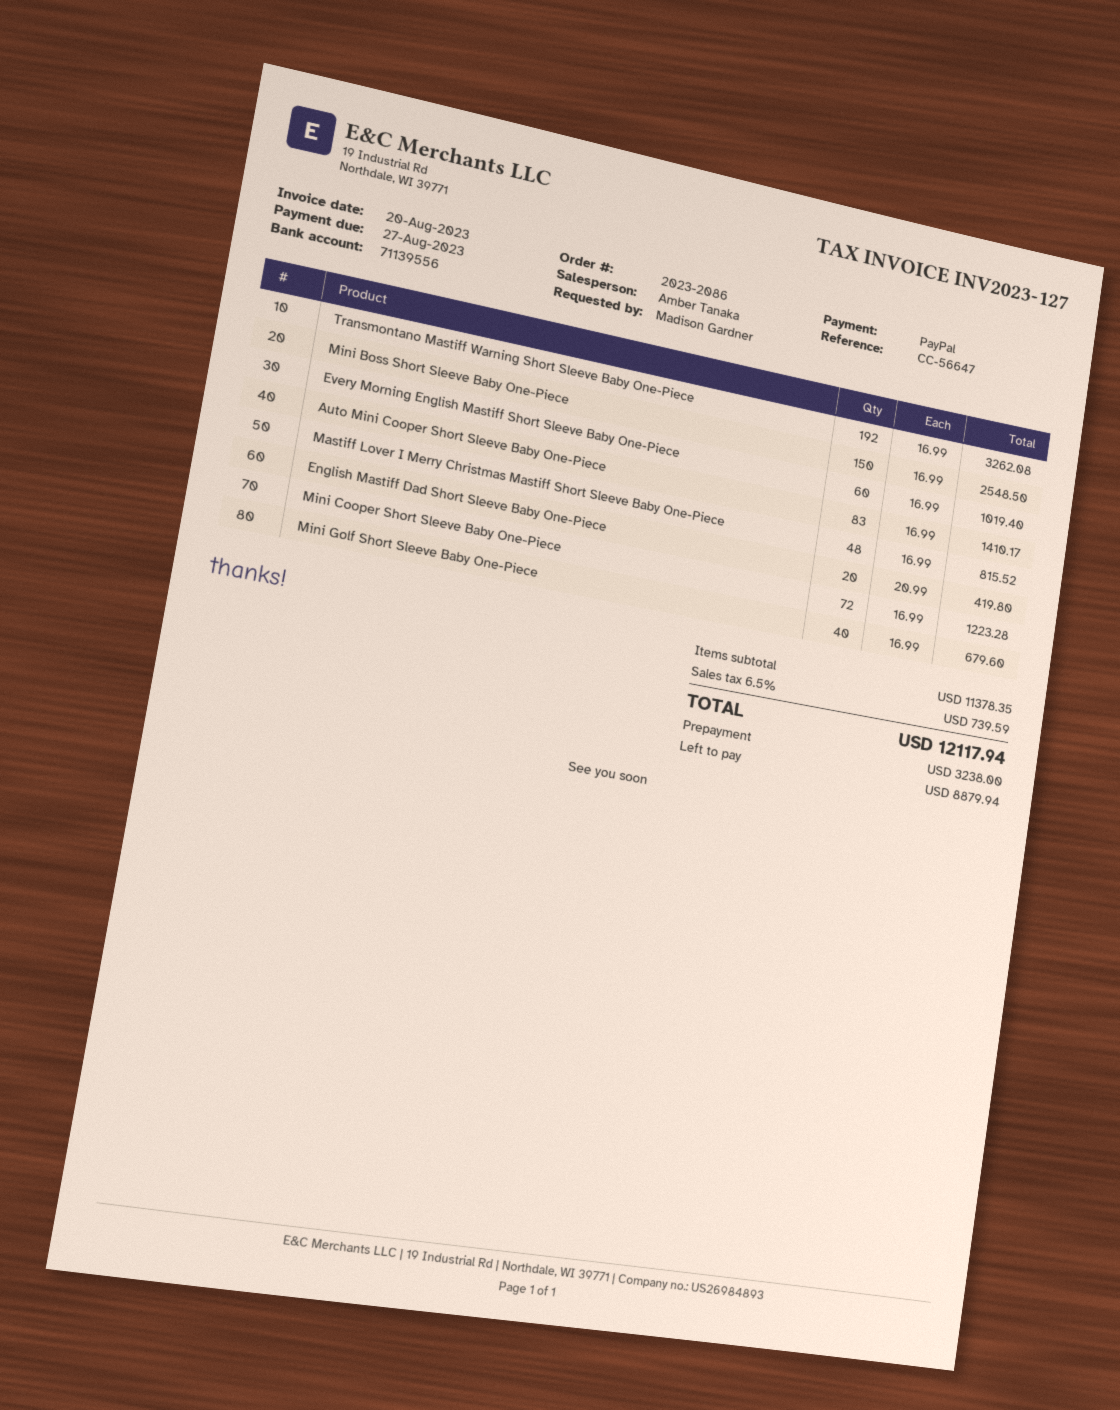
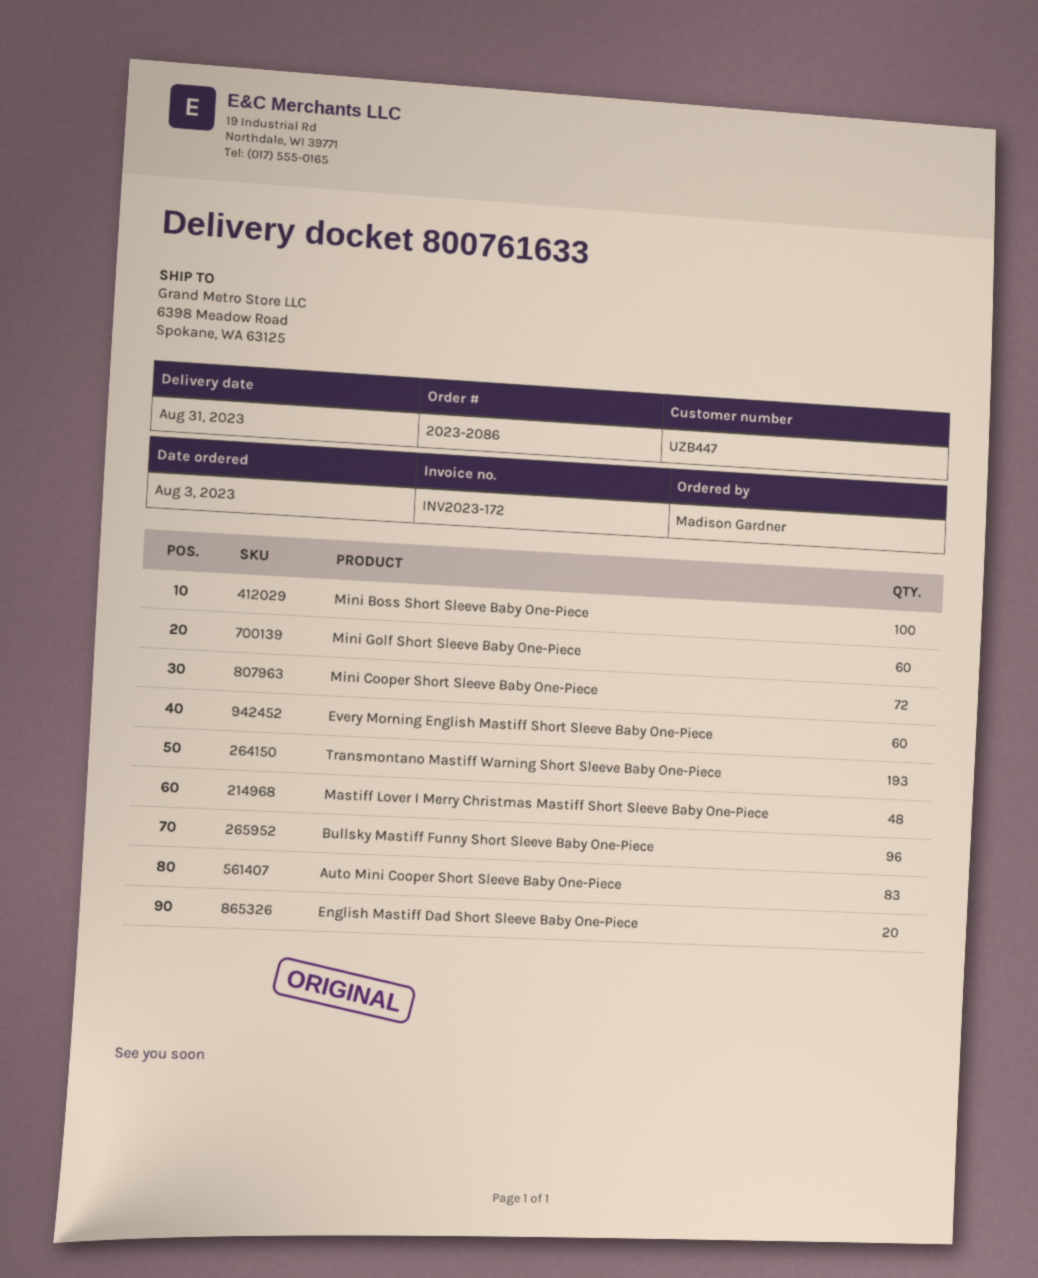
invoice number: INV2023-127 -> INV2023-172
Transmontano Mastiff Warning Short Sleeve Baby One-Piece: 192 -> 193
Mini Boss Short Sleeve Baby One-Piece: 150 -> 100
Mini Golf Short Sleeve Baby One-Piece: 40 -> 60
Bullsky Mastiff Funny Short Sleeve Baby One-Piece: none -> 96

